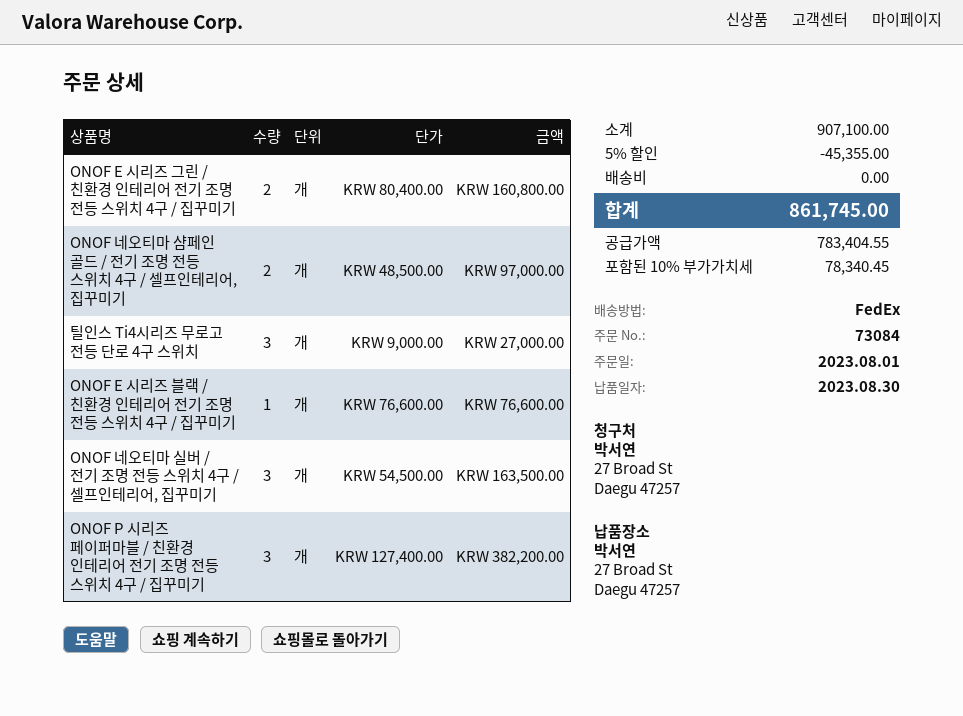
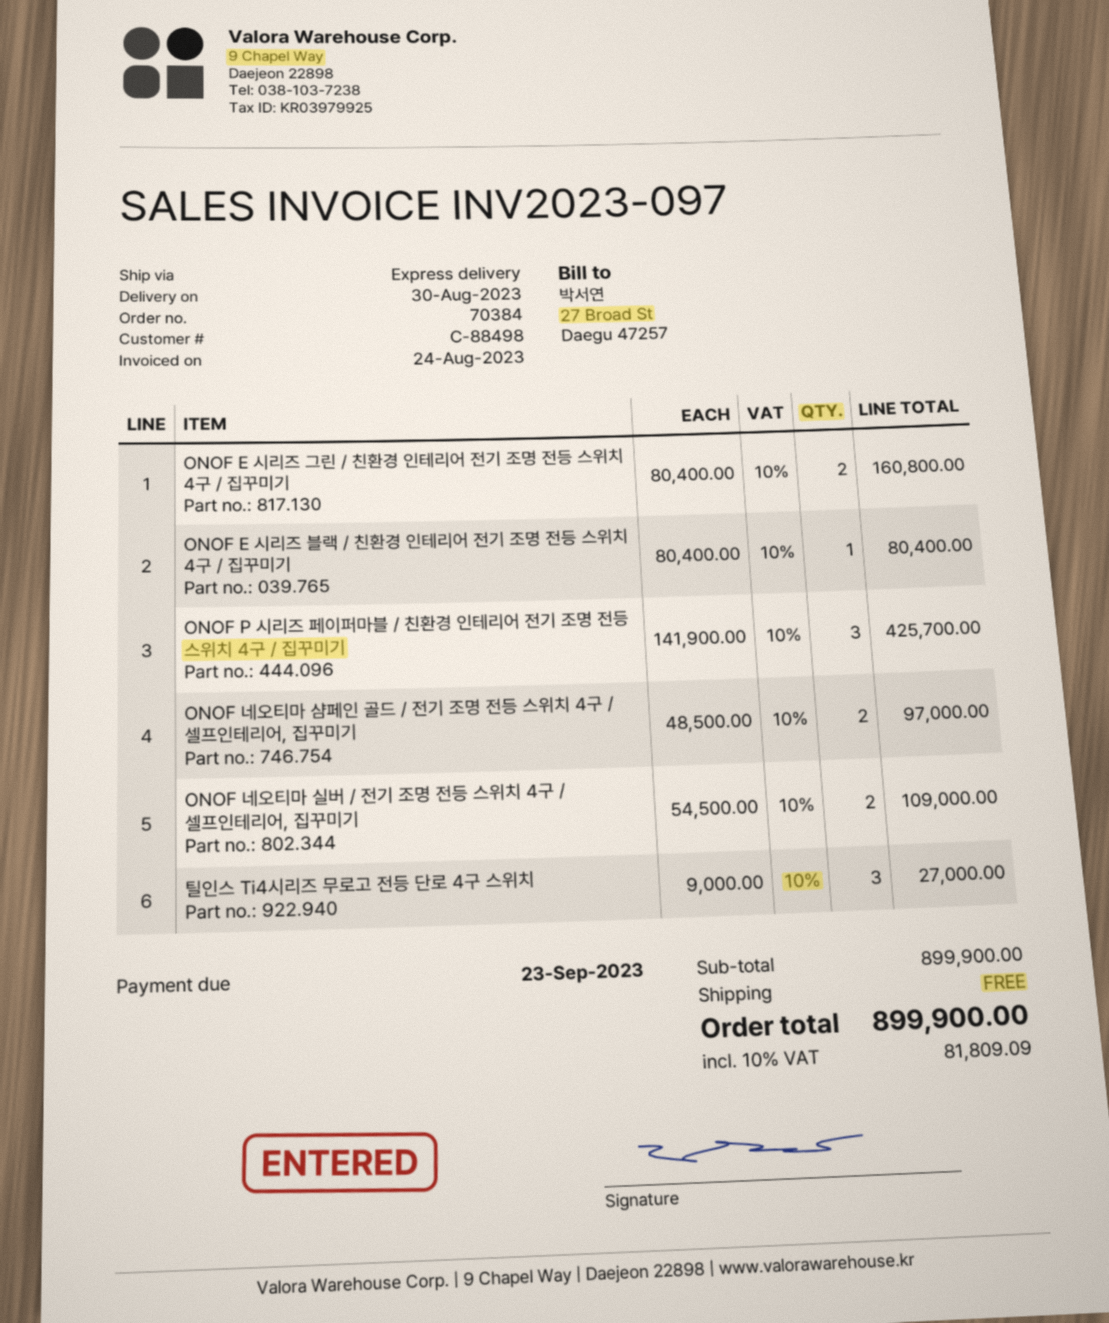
order number: 73084 -> 70384
shipping method: FedEx -> express
ONOF E 시리즈 블랙 / 친환경 인테리어 전기 조명 전등 스위치 4구 / 집꾸미기: 1 x 76600.00 = 76600.00 -> 1 x 80400.00 = 80400.00
ONOF 네오티마 실버 / 전기 조명 전등 스위치 4구 / 셀프인테리어, 집꾸미기: 3 x 54500.00 = 163500.00 -> 2 x 54500.00 = 109000.00
ONOF P 시리즈 페이퍼마블 / 친환경 인테리어 전기 조명 전등 스위치 4구 / 집꾸미기: 3 x 127400.00 = 382200.00 -> 3 x 141900.00 = 425700.00
subtotal: 907100.00 -> 899900.00
discount: 5% = 45355.00 -> none
tax: 10% = 78340.45 -> 10% = 81809.09
total: 861745.00 -> 899900.00

